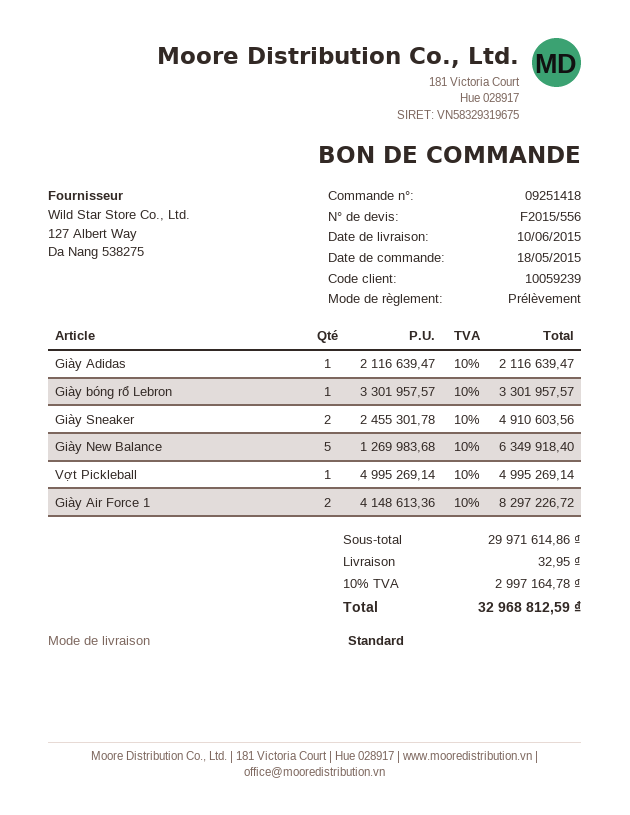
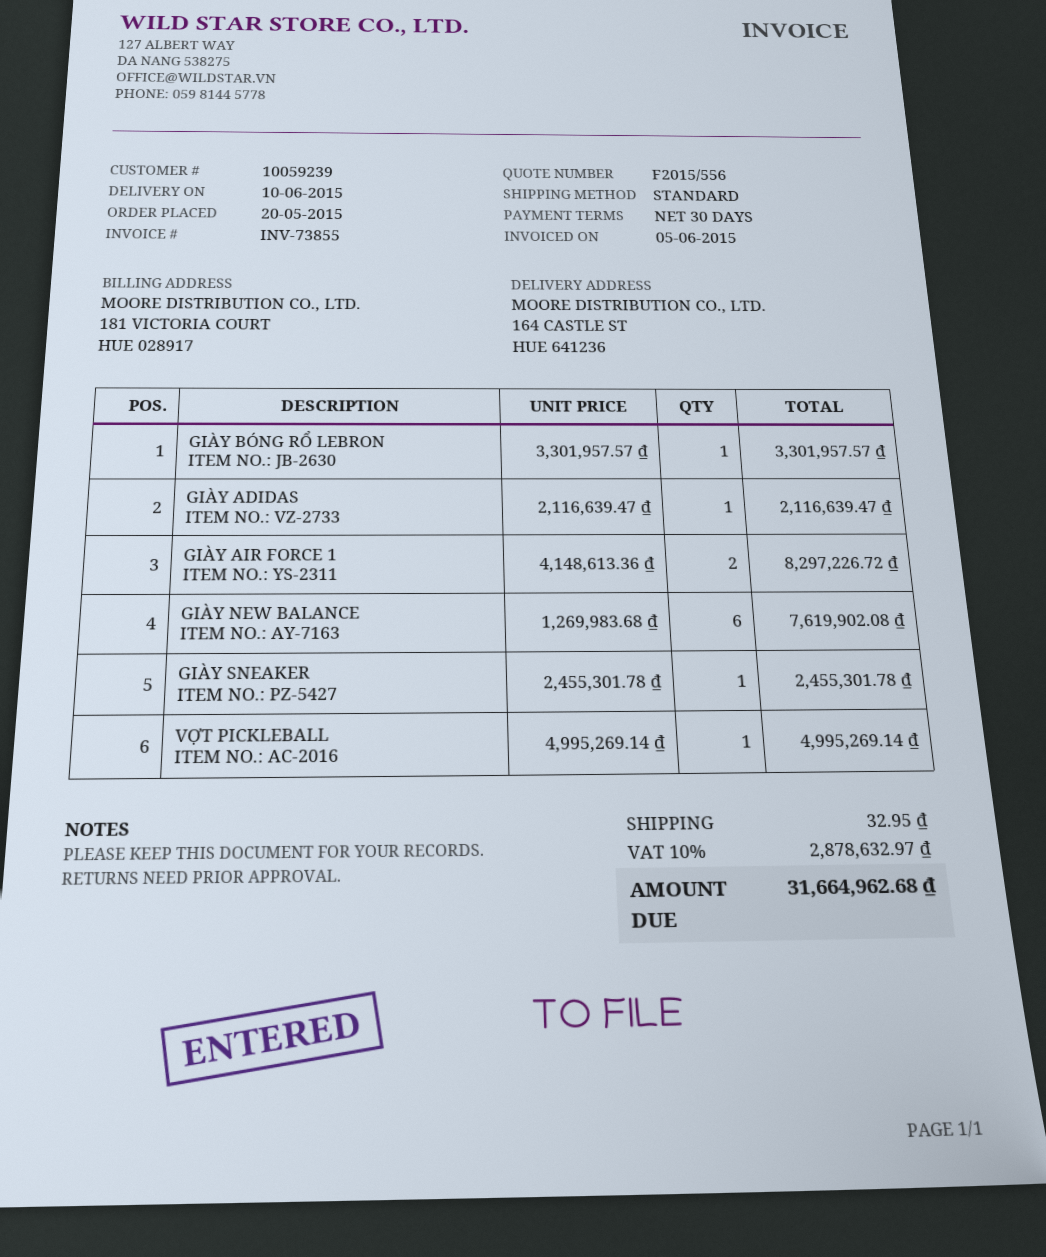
order date: 2015-05-18 -> 2015-05-20
Giày Sneaker: 2 x 2455301.78 = 4910603.56 -> 1 x 2455301.78 = 2455301.78
Giày New Balance: 5 x 1269983.68 = 6349918.40 -> 6 x 1269983.68 = 7619902.08
tax: 10% = 2997164.78 -> 10% = 2878632.97
total: 32968812.59 -> 31664962.68

